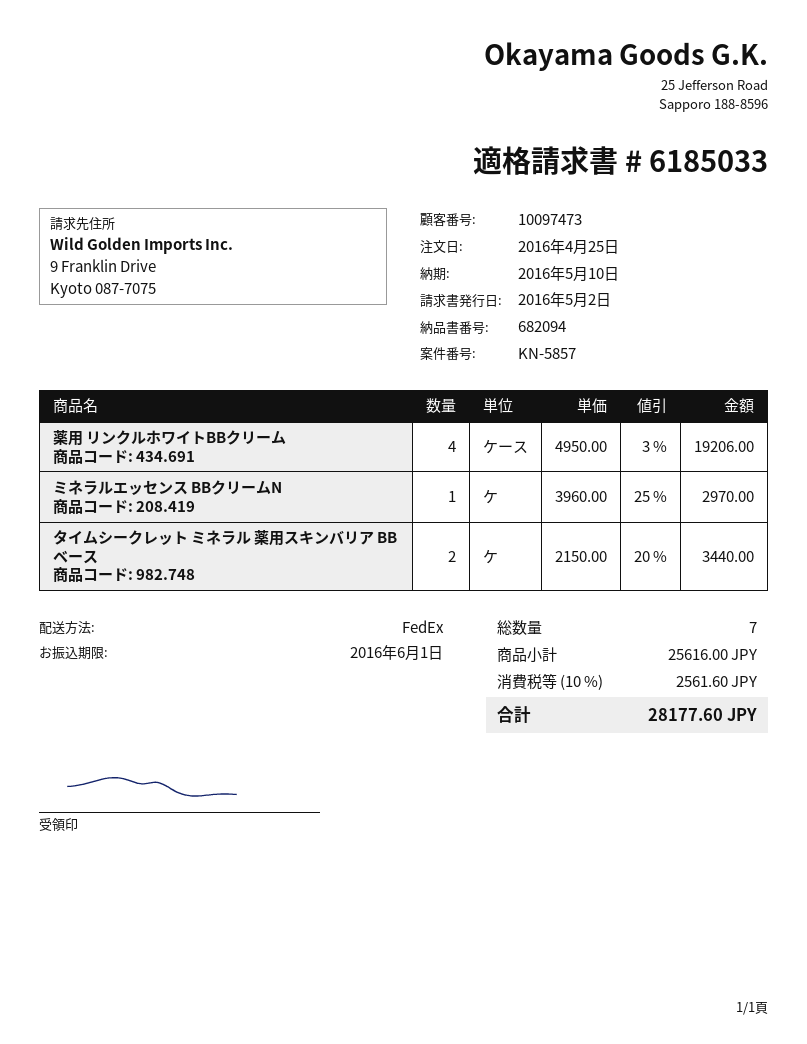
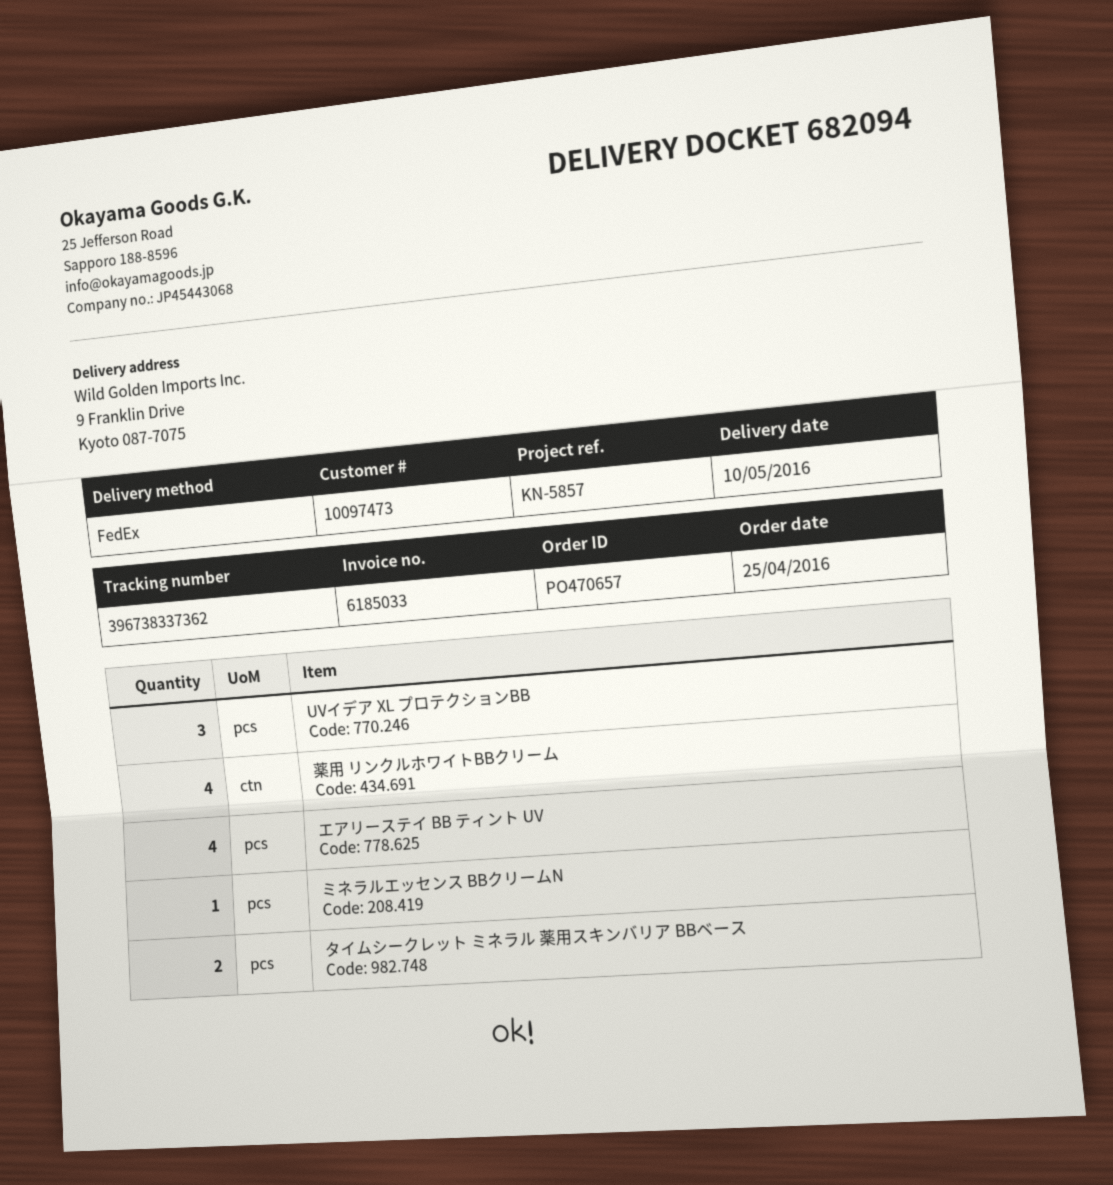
UVイデア XL プロテクションBB: none -> 3
エアリーステイ BB ティント UV: none -> 4

